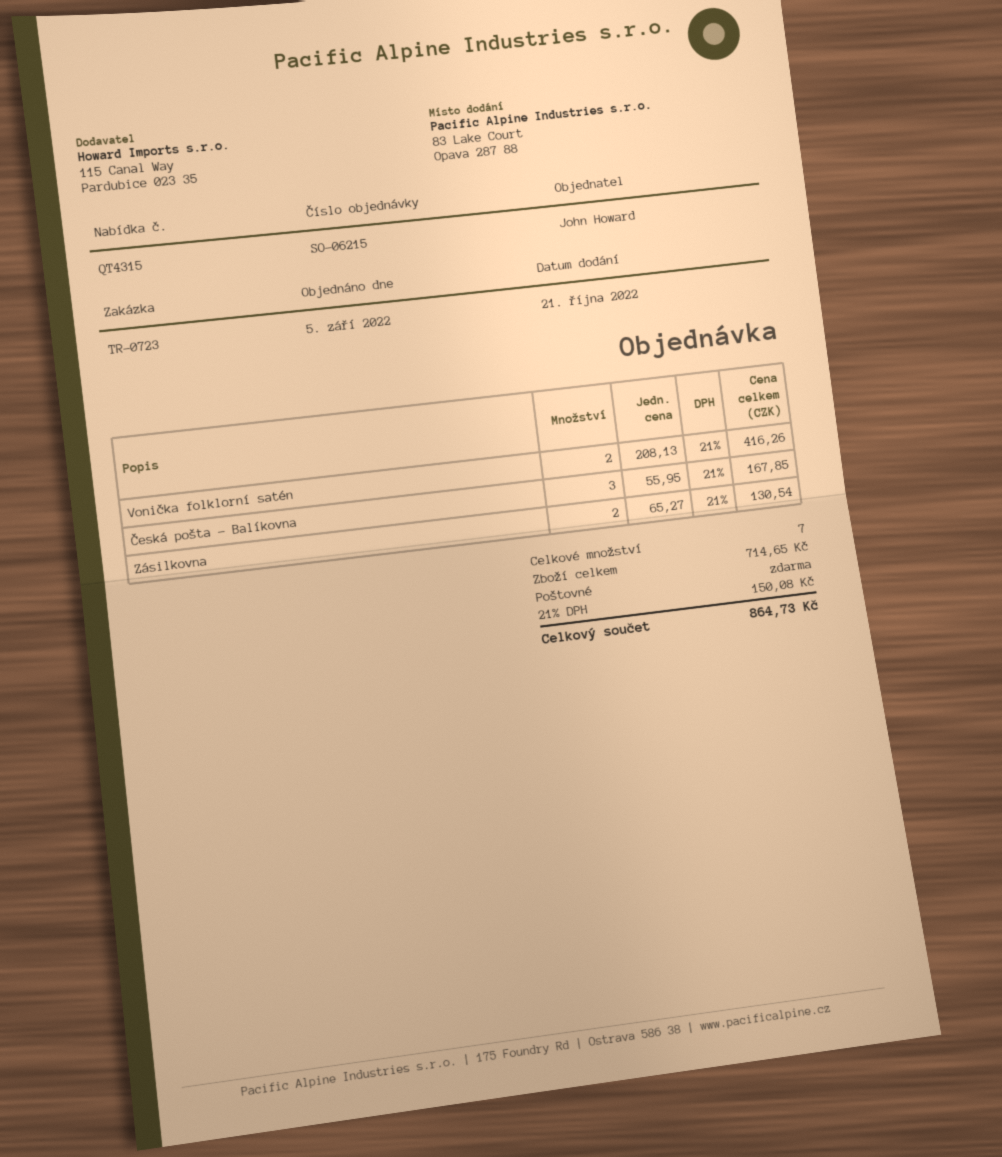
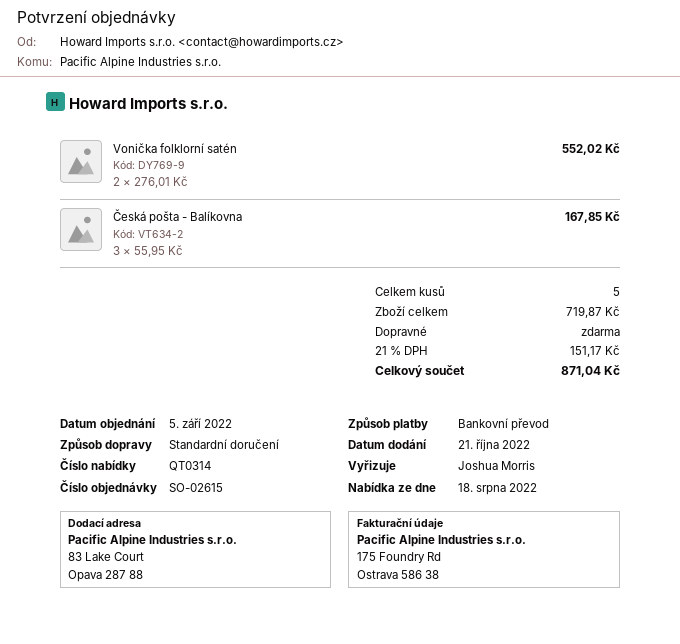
quote number: QT4315 -> QT0314
order number: SO-06215 -> SO-02615
Vonička folklorní satén: 2 x 208.13 = 416.26 -> 2 x 276.01 = 552.02
Zásilkovna: 2 x 65.27 = 130.54 -> none
total quantity: 7 -> 5
subtotal: 714.65 -> 719.87
tax: 21% = 150.08 -> 21% = 151.17
total: 864.73 -> 871.04

